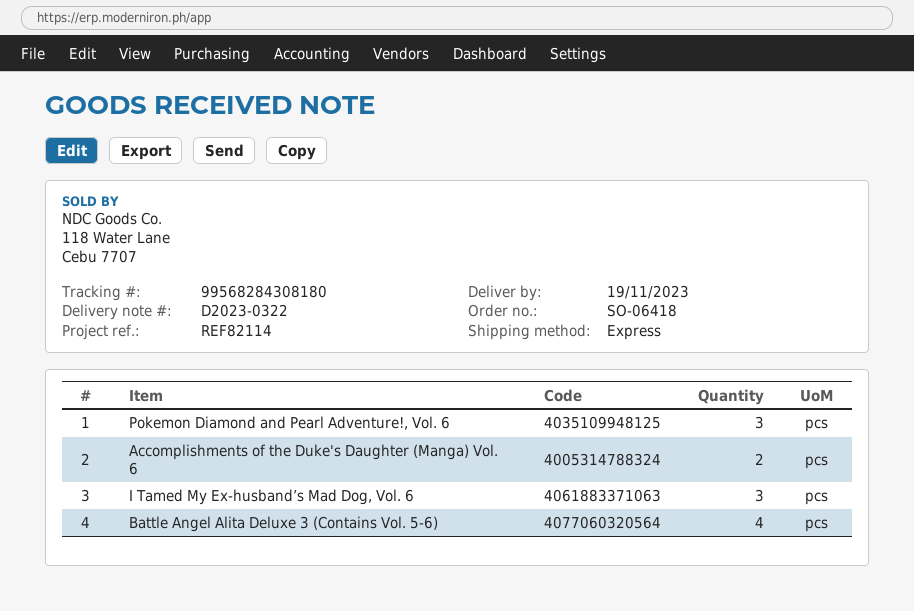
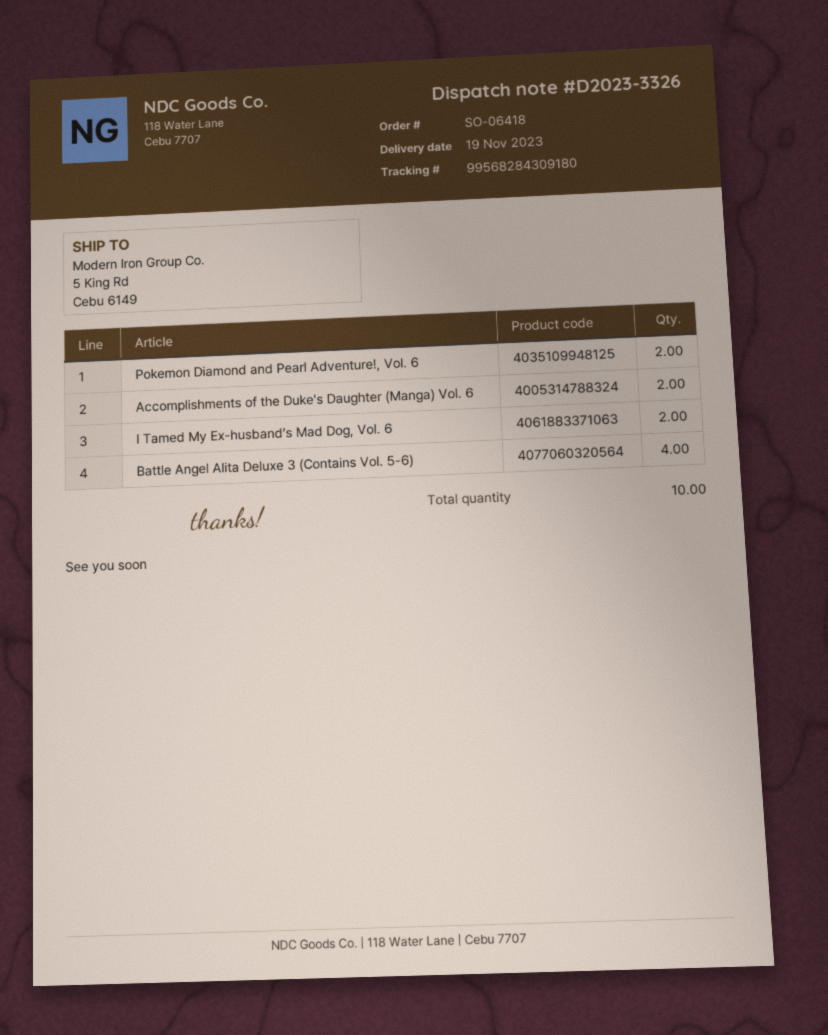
delivery note number: D2023-0322 -> D2023-3326
tracking number: 99568284308180 -> 99568284309180
Pokemon Diamond and Pearl Adventure!, Vol. 6: 3 -> 2
I Tamed My Ex-husband’s Mad Dog, Vol. 6: 3 -> 2

